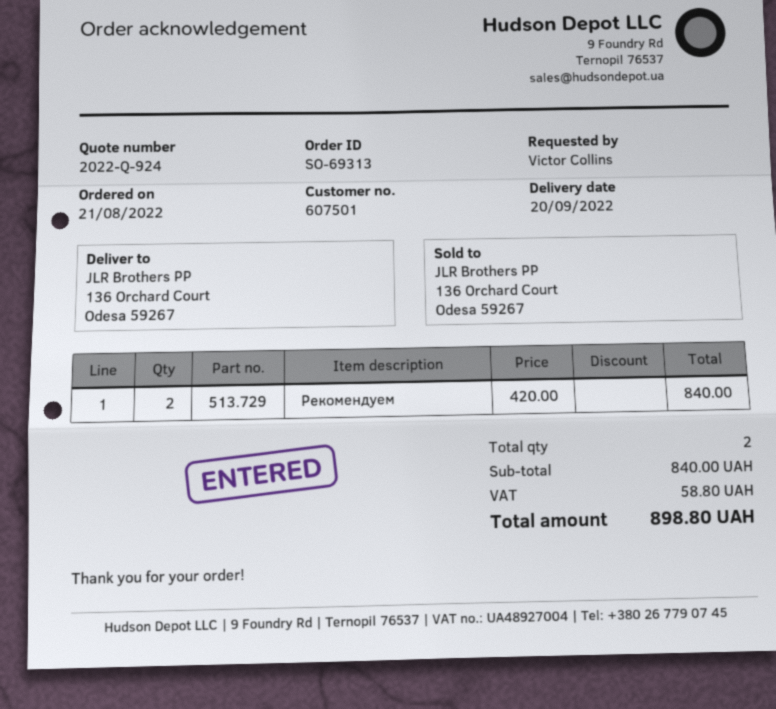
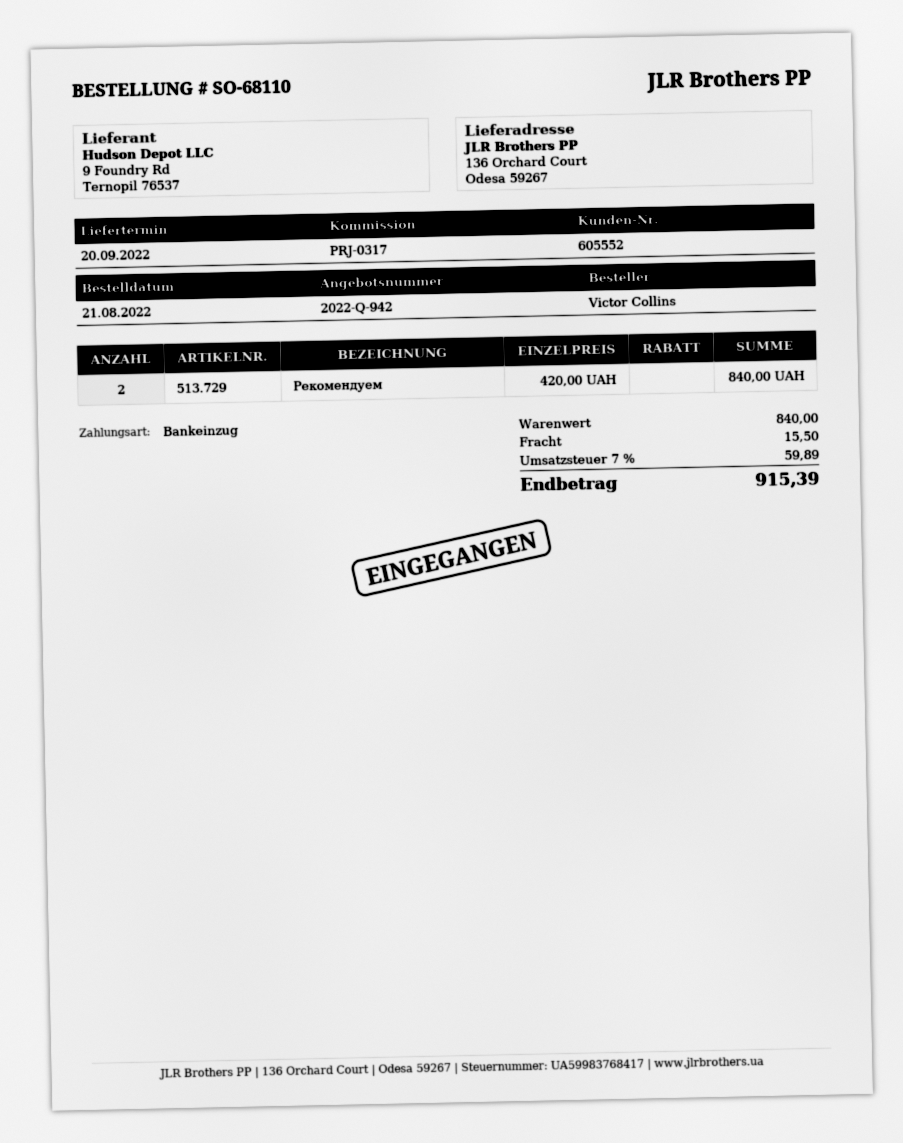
quote number: 2022-Q-924 -> 2022-Q-942
order number: SO-69313 -> SO-68110
customer number: 607501 -> 605552
shipping: none -> 15.50
tax: 58.80 -> 59.89
total: 898.80 -> 915.39

